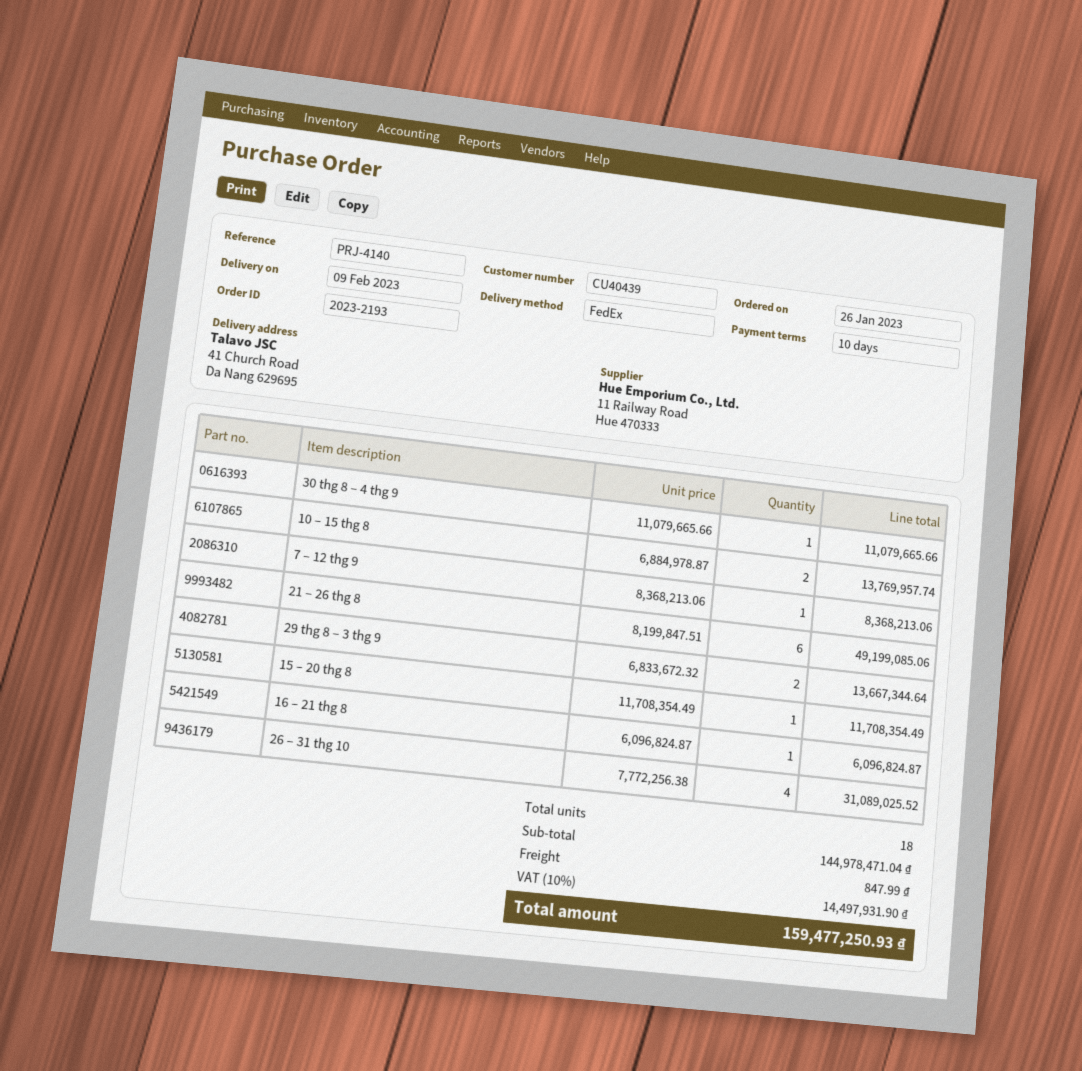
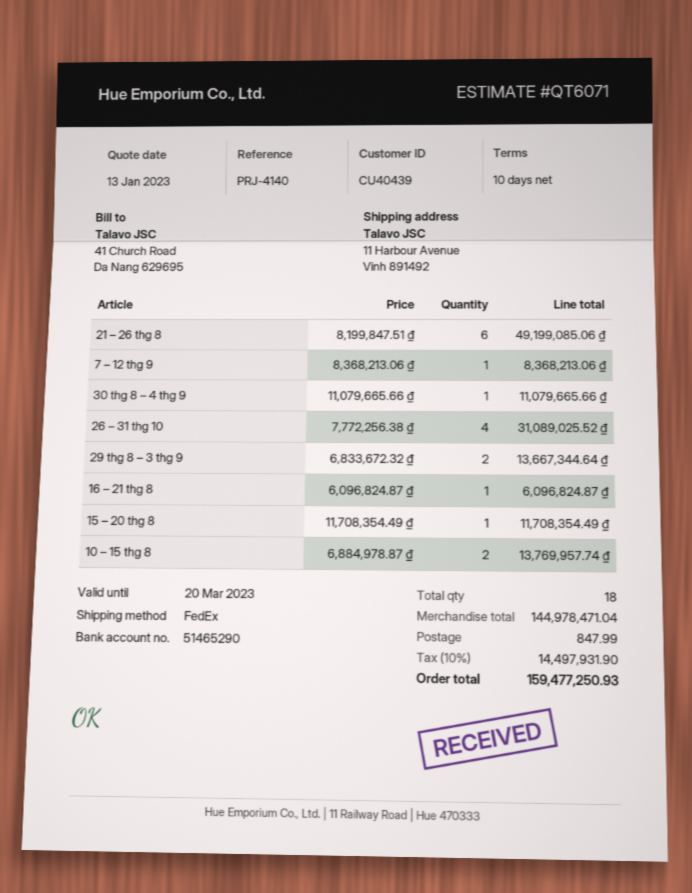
ship to: 41 Church Road, Da Nang 629695 -> 11 Harbour Avenue, Vinh 891492

